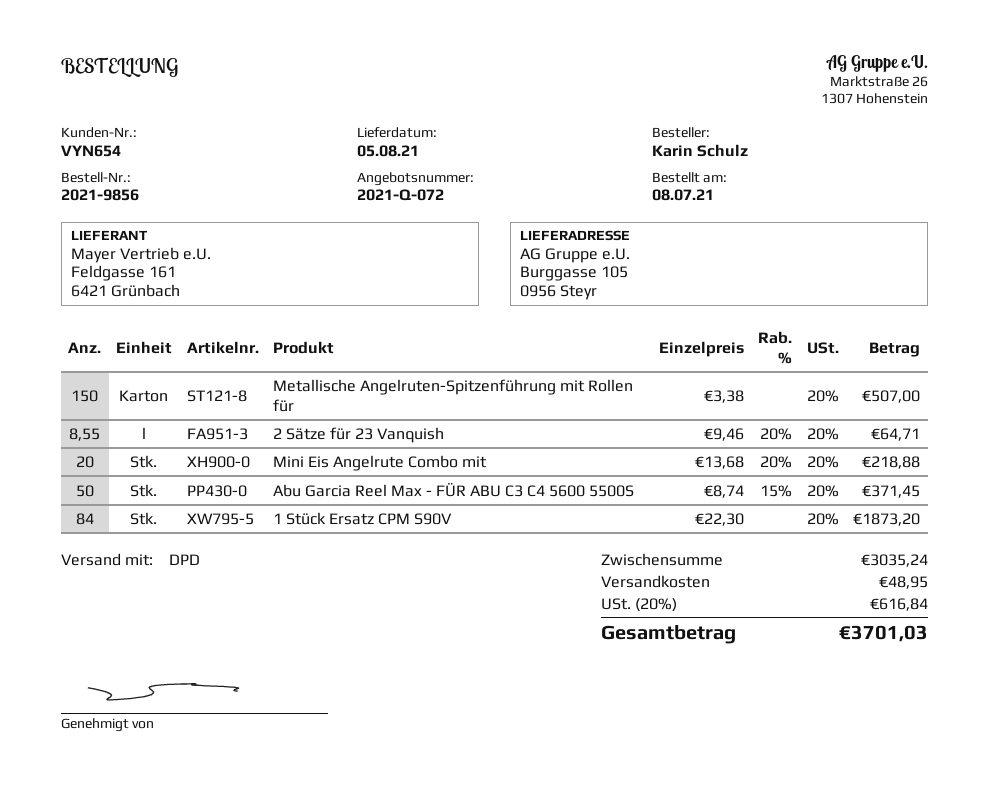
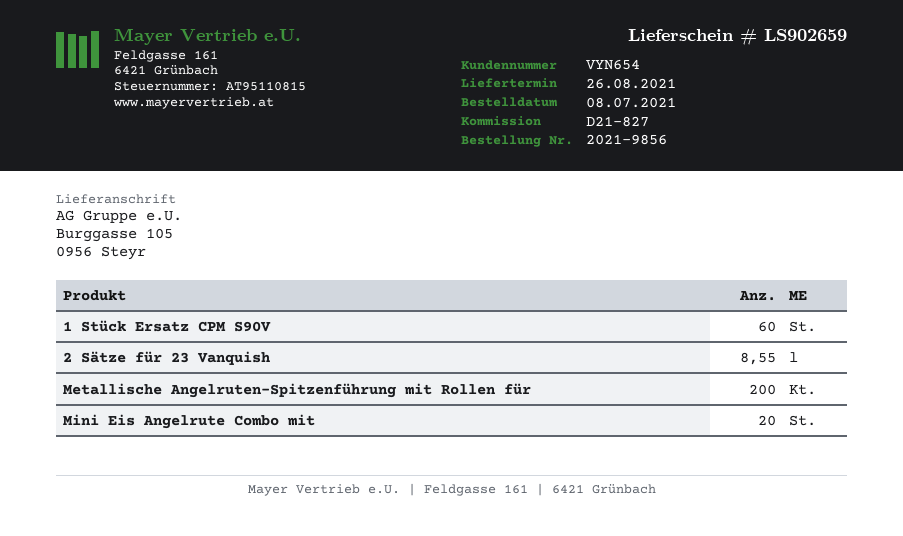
delivery date: 2021-08-05 -> 2021-08-26
Metallische Angelruten-Spitzenführung mit Rollen für: 150 -> 200
Abu Garcia Reel Max - FÜR ABU C3 C4 5600 5500S: 50 -> none
1 Stück Ersatz CPM S90V: 84 -> 60

